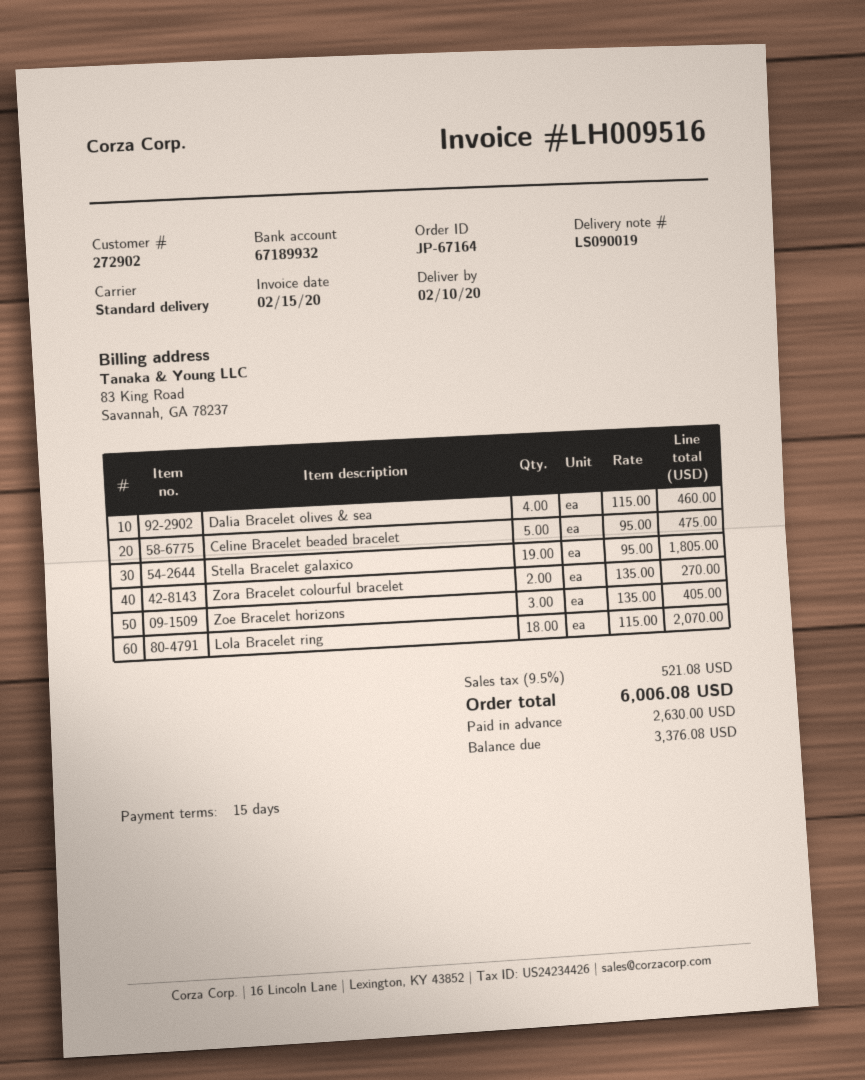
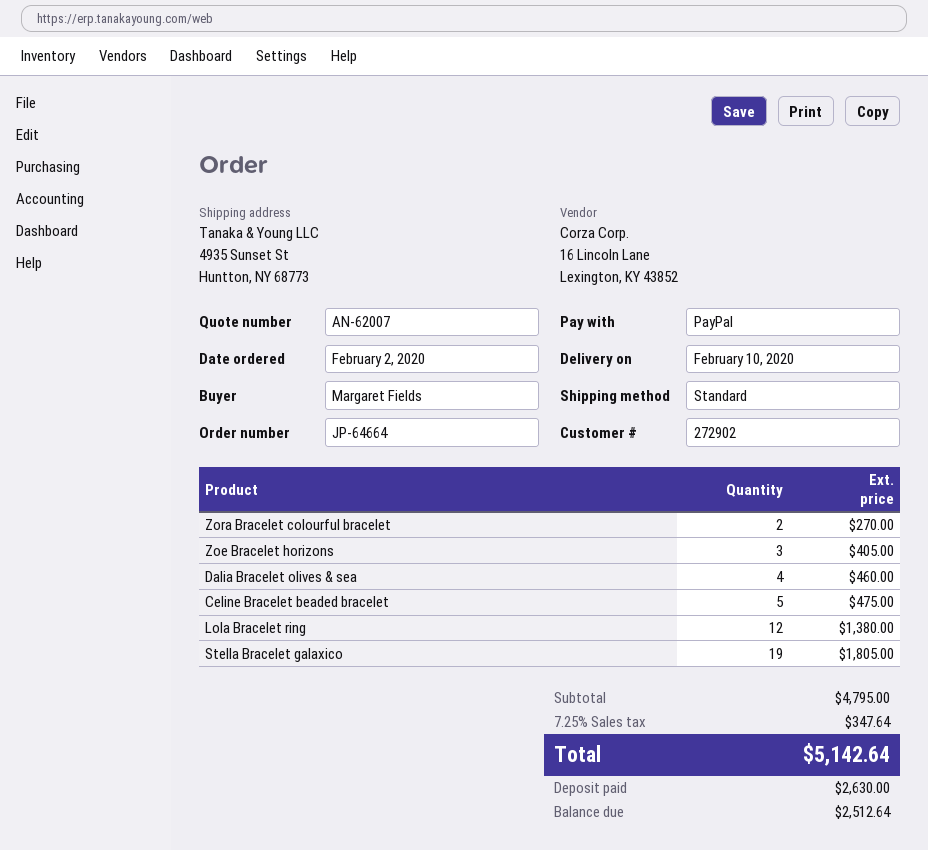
order number: JP-67164 -> JP-64664
Lola Bracelet ring: 18 for 2070.00 -> 12 for 1380.00
tax: 9.5% = 521.08 -> 7.25% = 347.64
total: 6006.08 -> 5142.64
balance: 3376.08 -> 2512.64

